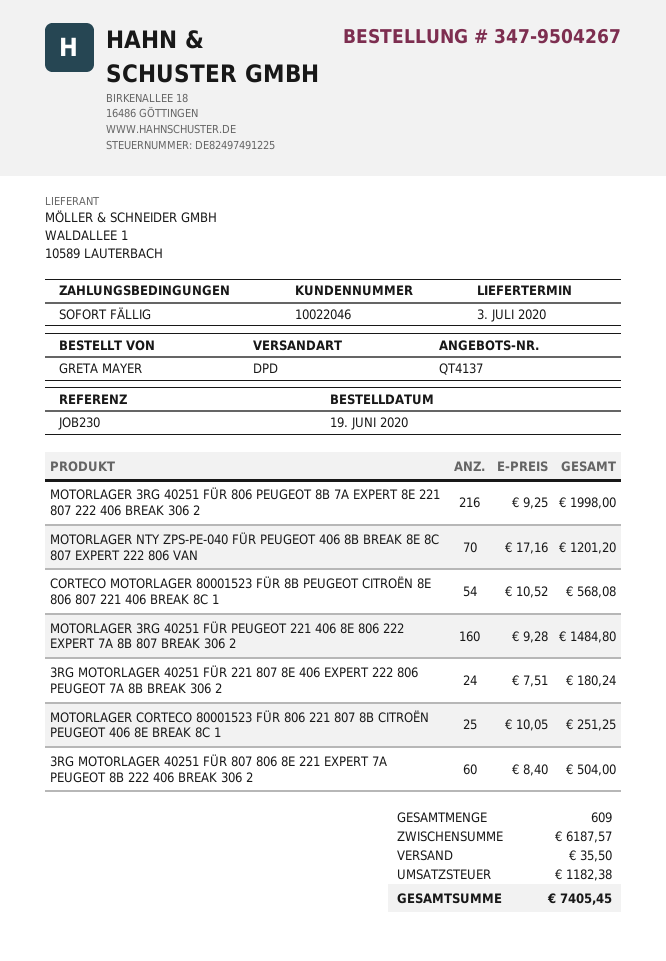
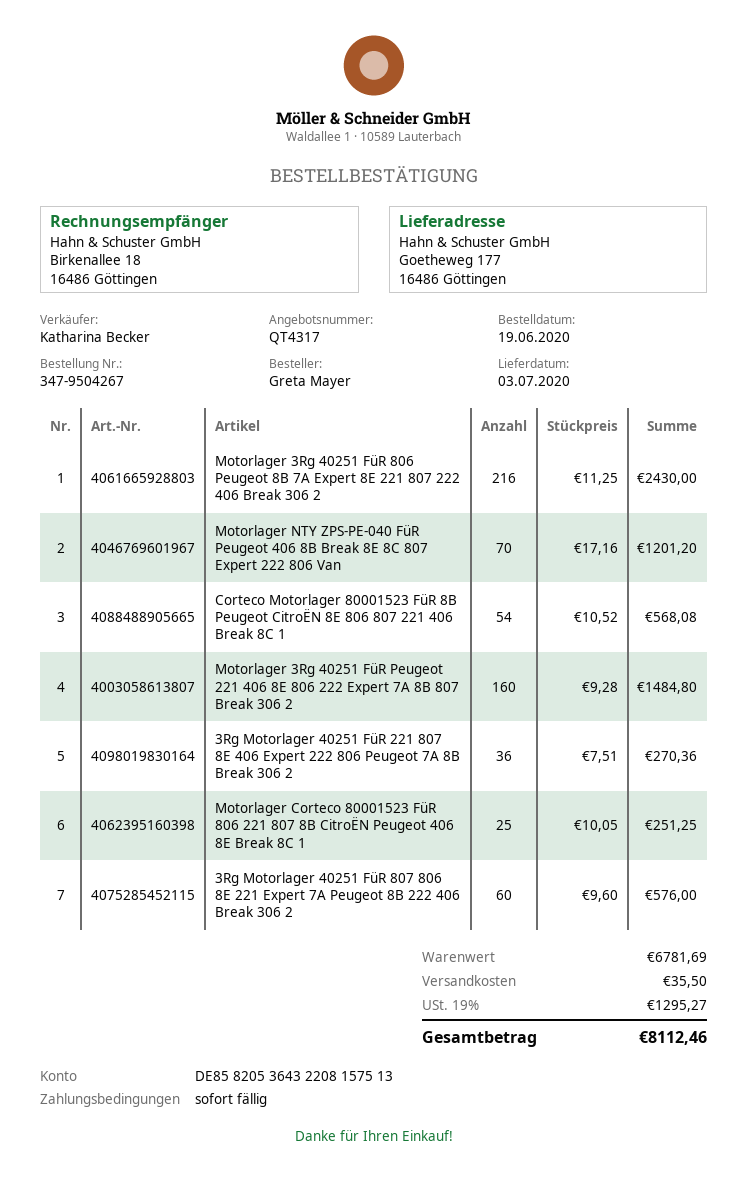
quote number: QT4137 -> QT4317
MOTORLAGER 3RG 40251 FÜR 806 PEUGEOT 8B 7A EXPERT 8E 221 807 222 406 BREAK 306 2: 216 x 9.25 = 1998.00 -> 216 x 11.25 = 2430.00
3RG MOTORLAGER 40251 FÜR 221 807 8E 406 EXPERT 222 806 PEUGEOT 7A 8B BREAK 306 2: 24 x 7.51 = 180.24 -> 36 x 7.51 = 270.36
3RG MOTORLAGER 40251 FÜR 807 806 8E 221 EXPERT 7A PEUGEOT 8B 222 406 BREAK 306 2: 60 x 8.40 = 504.00 -> 60 x 9.60 = 576.00
subtotal: 6187.57 -> 6781.69
tax: 1182.38 -> 1295.27
total: 7405.45 -> 8112.46

